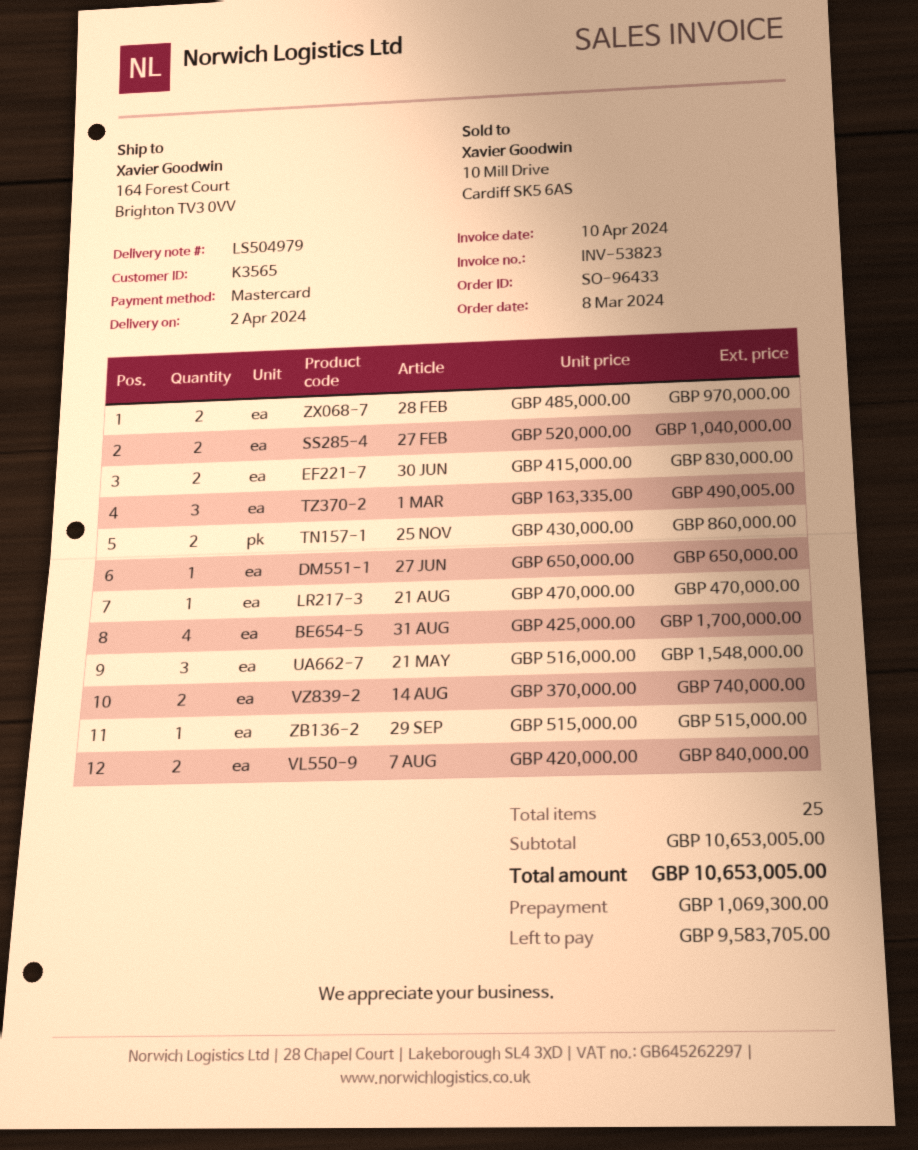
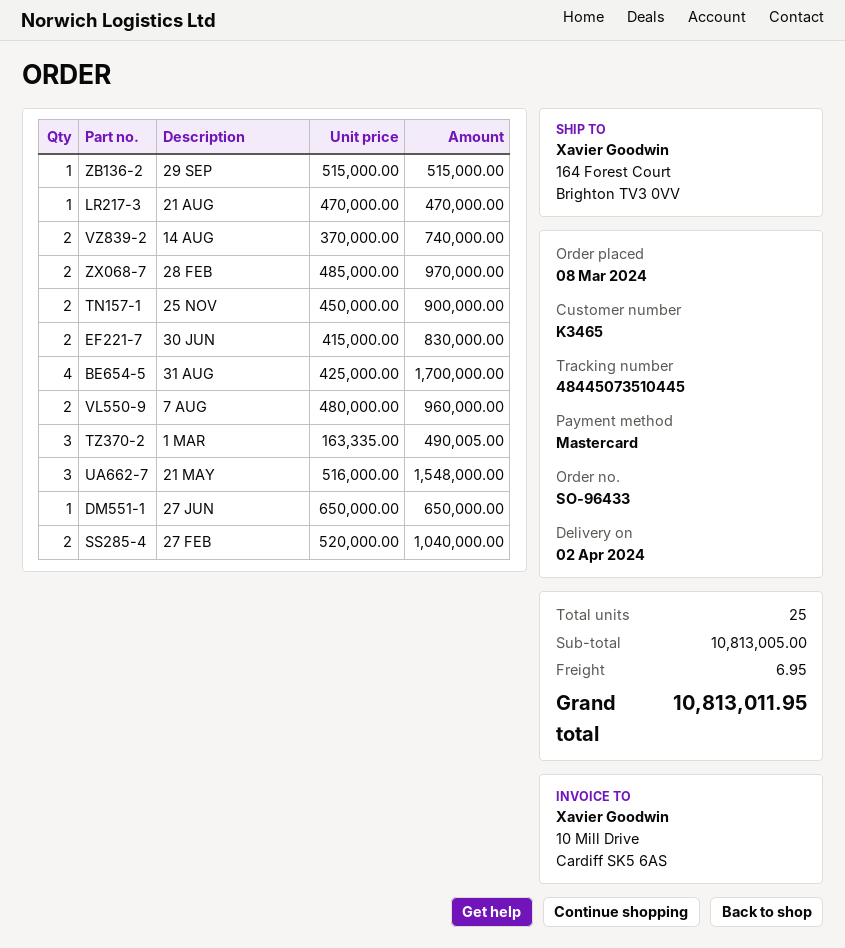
customer number: K3565 -> K3465
25 NOV: 2 x 430000.00 = 860000.00 -> 2 x 450000.00 = 900000.00
7 AUG: 2 x 420000.00 = 840000.00 -> 2 x 480000.00 = 960000.00
subtotal: 10653005.00 -> 10813005.00
shipping: none -> 6.95
total: 10653005.00 -> 10813011.95

